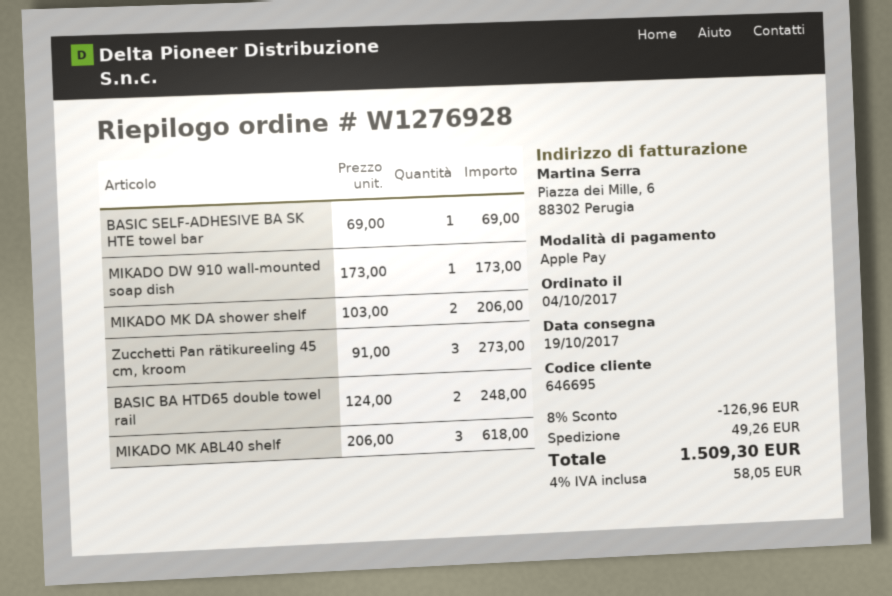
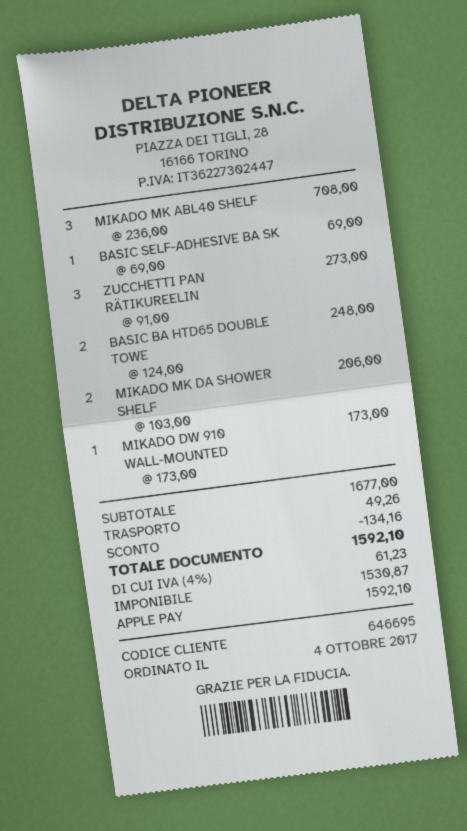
MIKADO MK ABL40 shelf: 3 x 206.00 = 618.00 -> 3 x 236.00 = 708.00
discount: 126.96 -> 134.16
tax: 4% = 58.05 -> 4% = 61.23
total: 1509.30 -> 1592.10

